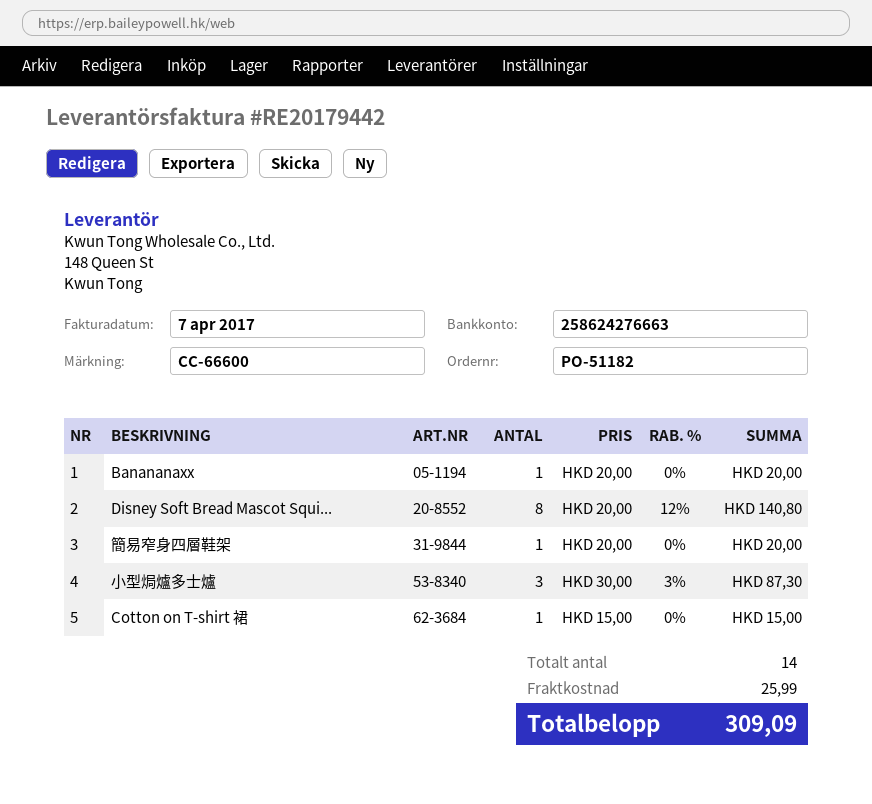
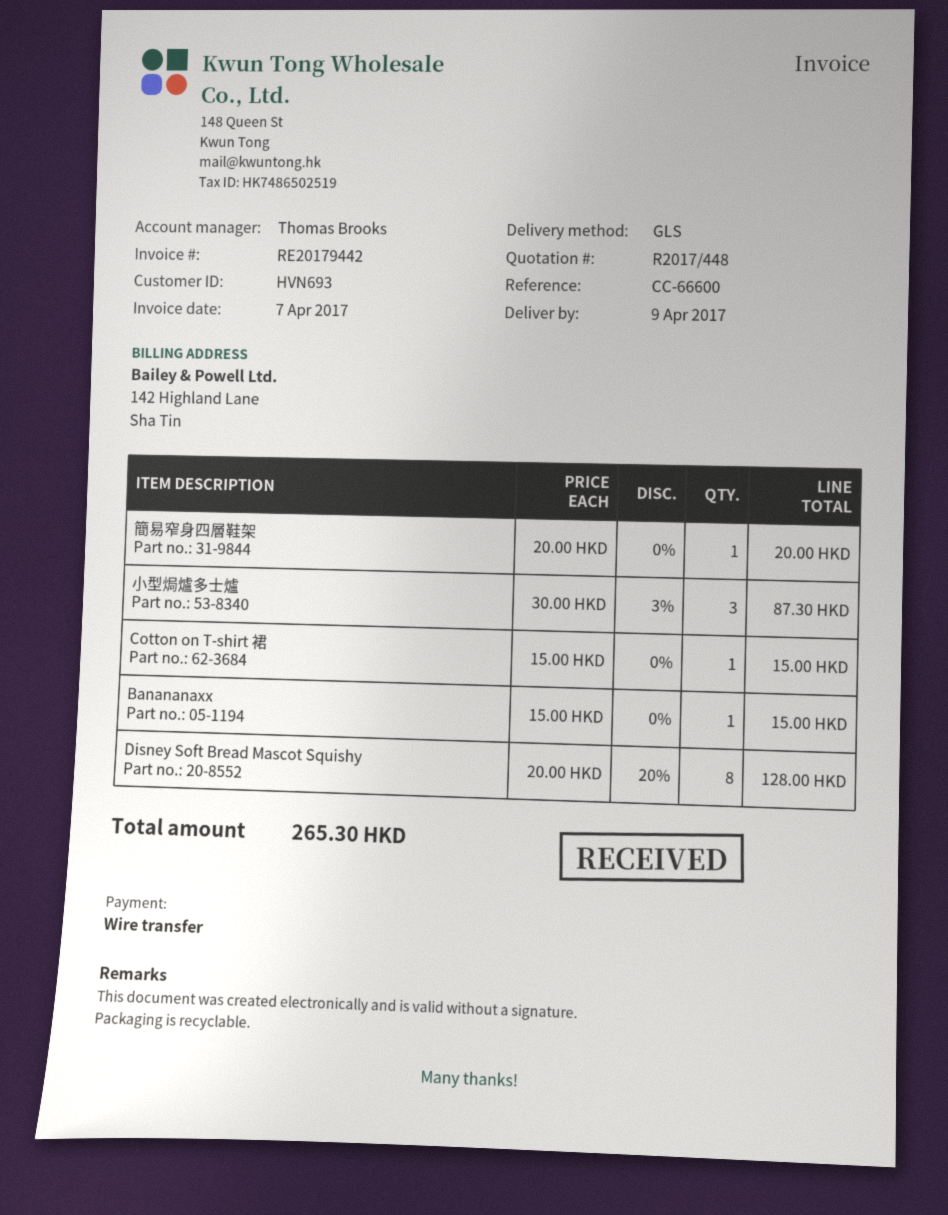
Banananaxx: 1 x 20.00 = 20.00 -> 1 x 15.00 = 15.00
Disney Soft Bread Mascot Squi...: 8 x 20.00 - 12% = 140.80 -> 8 x 20.00 - 20% = 128.00
shipping: 25.99 -> none
total: 309.09 -> 265.30

